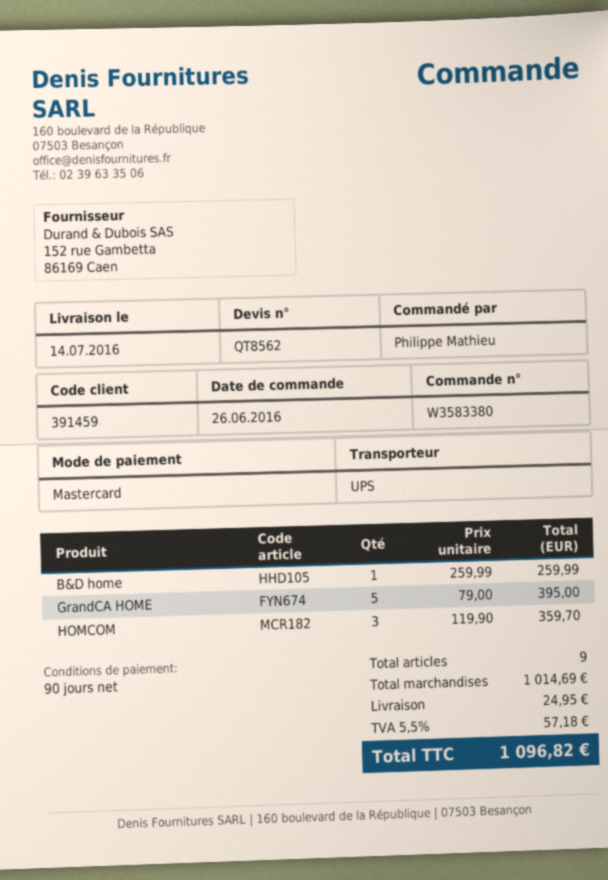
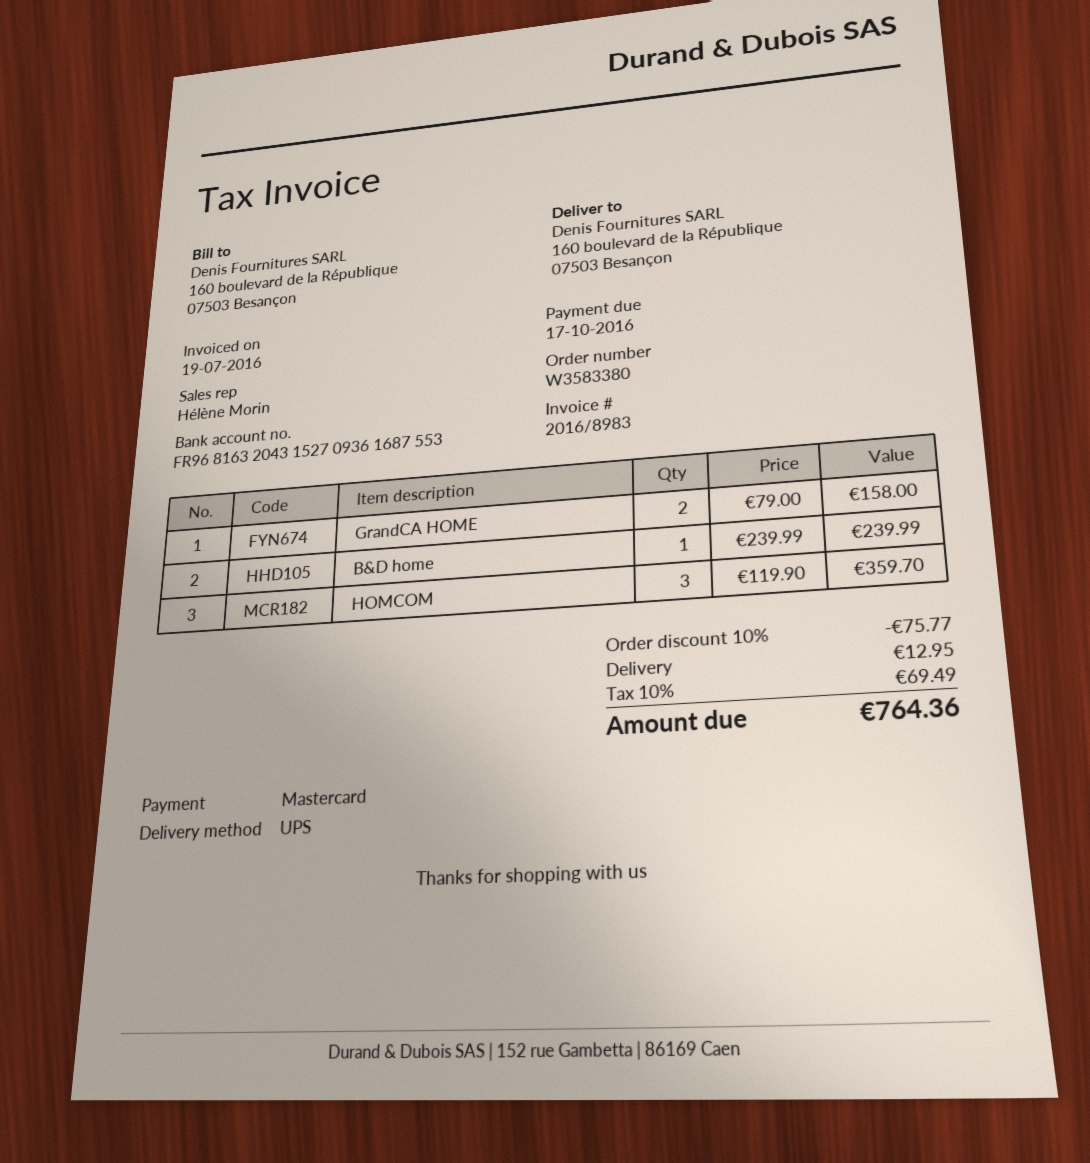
B&D home: 1 x 259.99 = 259.99 -> 1 x 239.99 = 239.99
GrandCA HOME: 5 x 79.00 = 395.00 -> 2 x 79.00 = 158.00
discount: none -> 10% = 75.77
shipping: 24.95 -> 12.95
tax: 5.5% = 57.18 -> 10% = 69.49
total: 1096.82 -> 764.36

